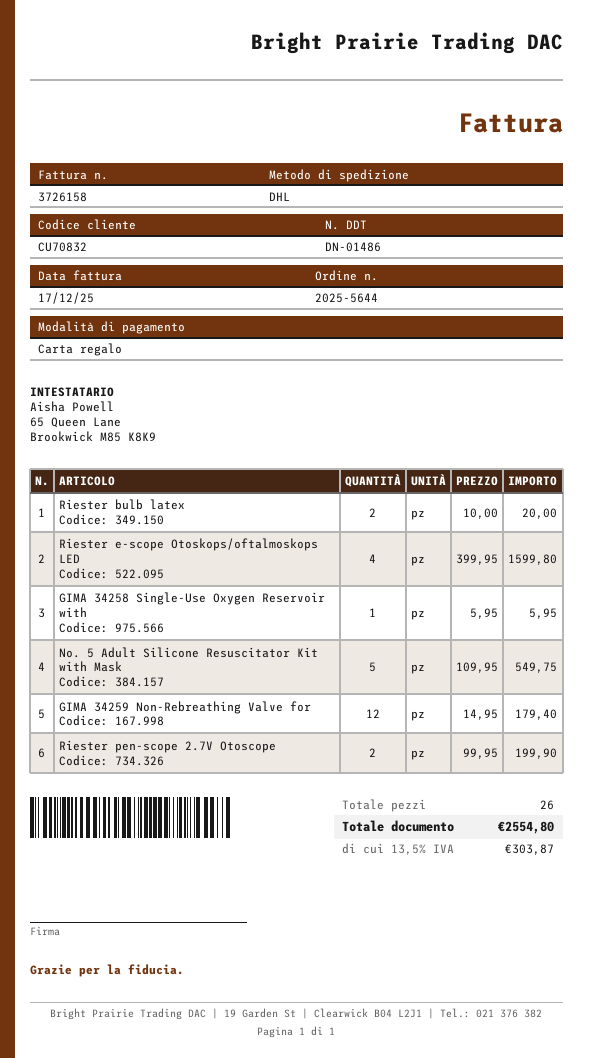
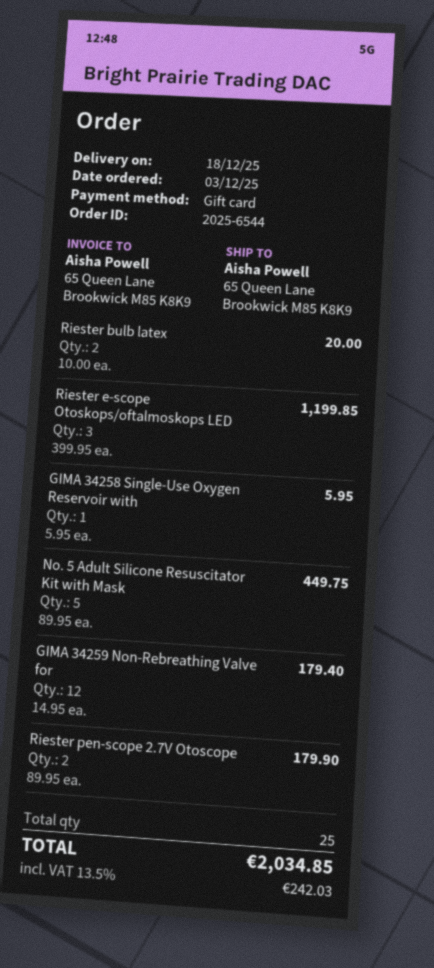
order number: 2025-5644 -> 2025-6544
Riester e-scope Otoskops/oftalmoskops LED: 4 x 399.95 = 1599.80 -> 3 x 399.95 = 1199.85
No. 5 Adult Silicone Resuscitator Kit with Mask: 5 x 109.95 = 549.75 -> 5 x 89.95 = 449.75
Riester pen-scope 2.7V Otoscope: 2 x 99.95 = 199.90 -> 2 x 89.95 = 179.90
total quantity: 26 -> 25
tax: 13.5% = 303.87 -> 13.5% = 242.03
total: 2554.80 -> 2034.85

